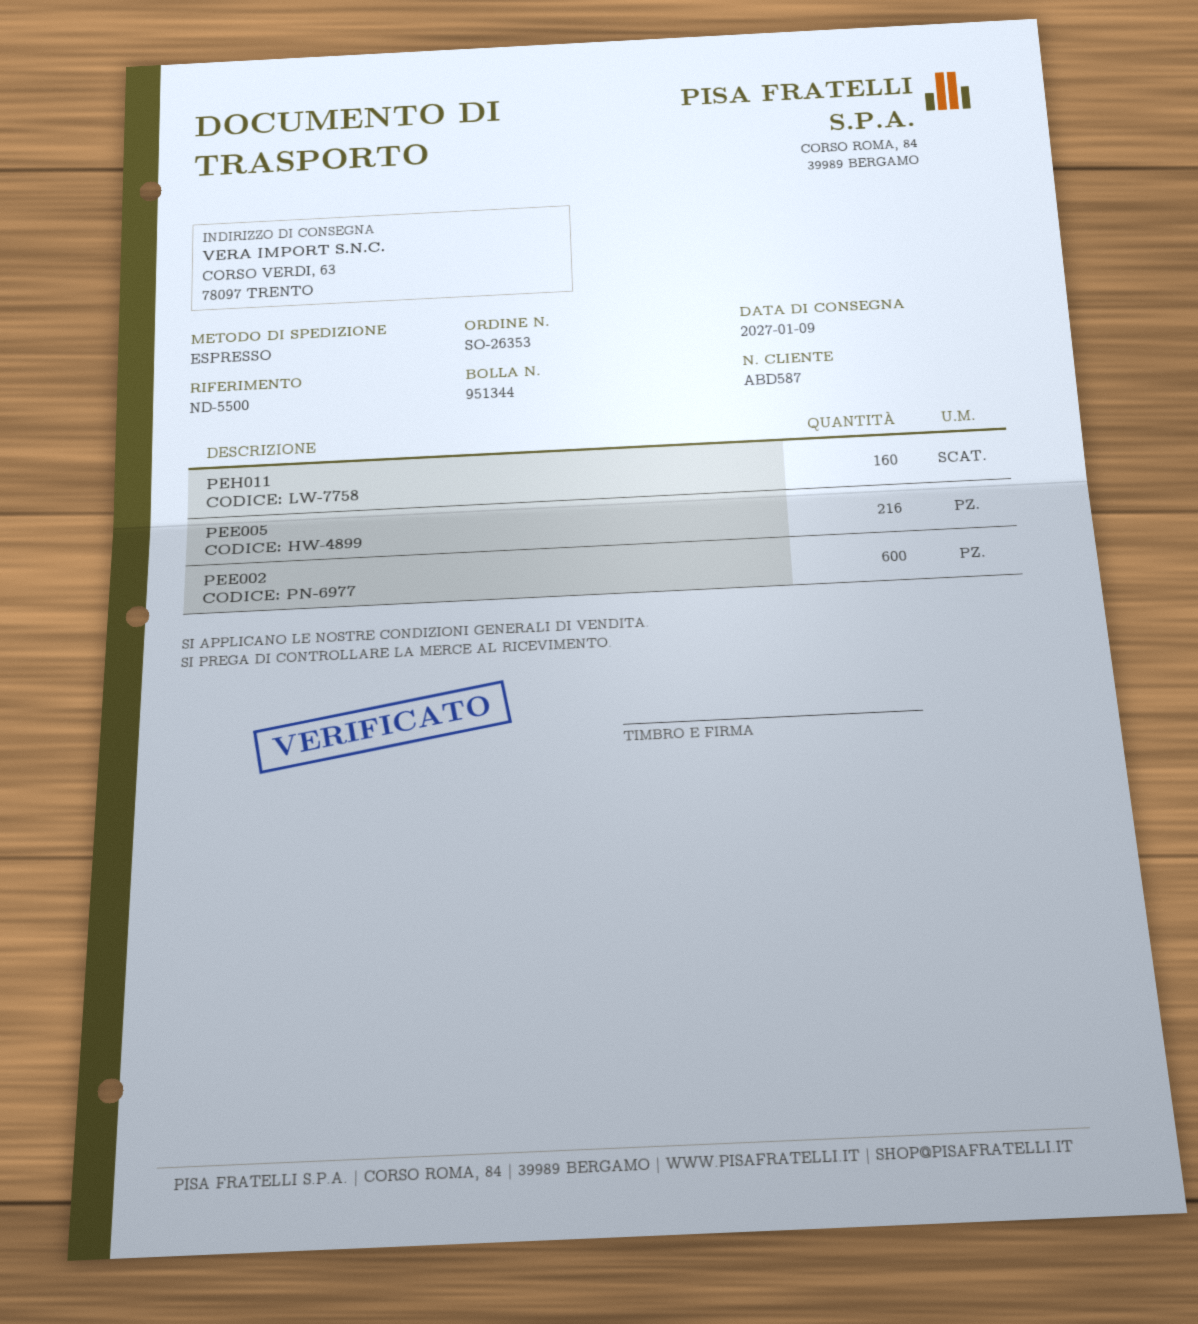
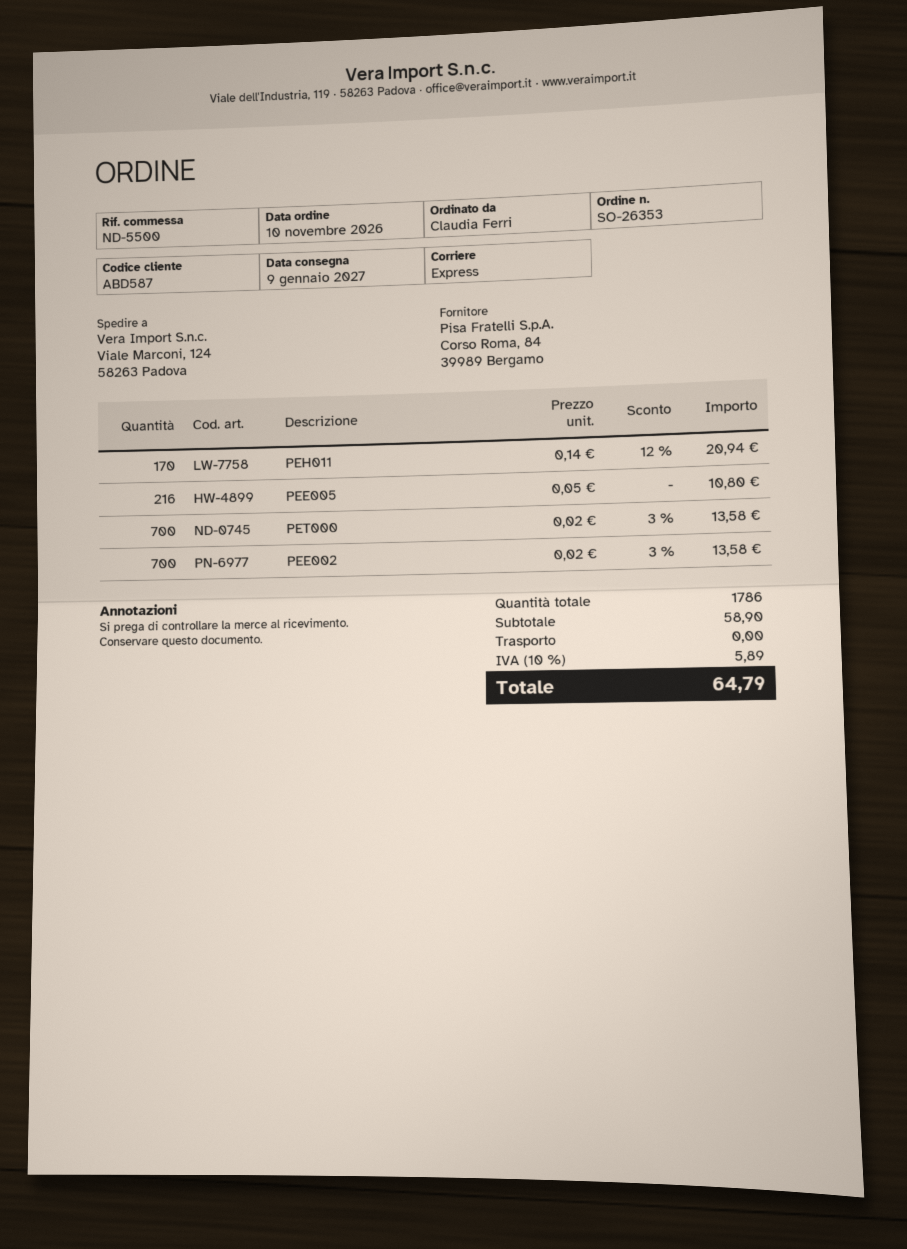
ship to: CORSO VERDI, 63, 78097 TRENTO -> Viale Marconi, 124, 58263 Padova
PEH011: 160 -> 170
PEE002: 600 -> 700
PET000: none -> 700

